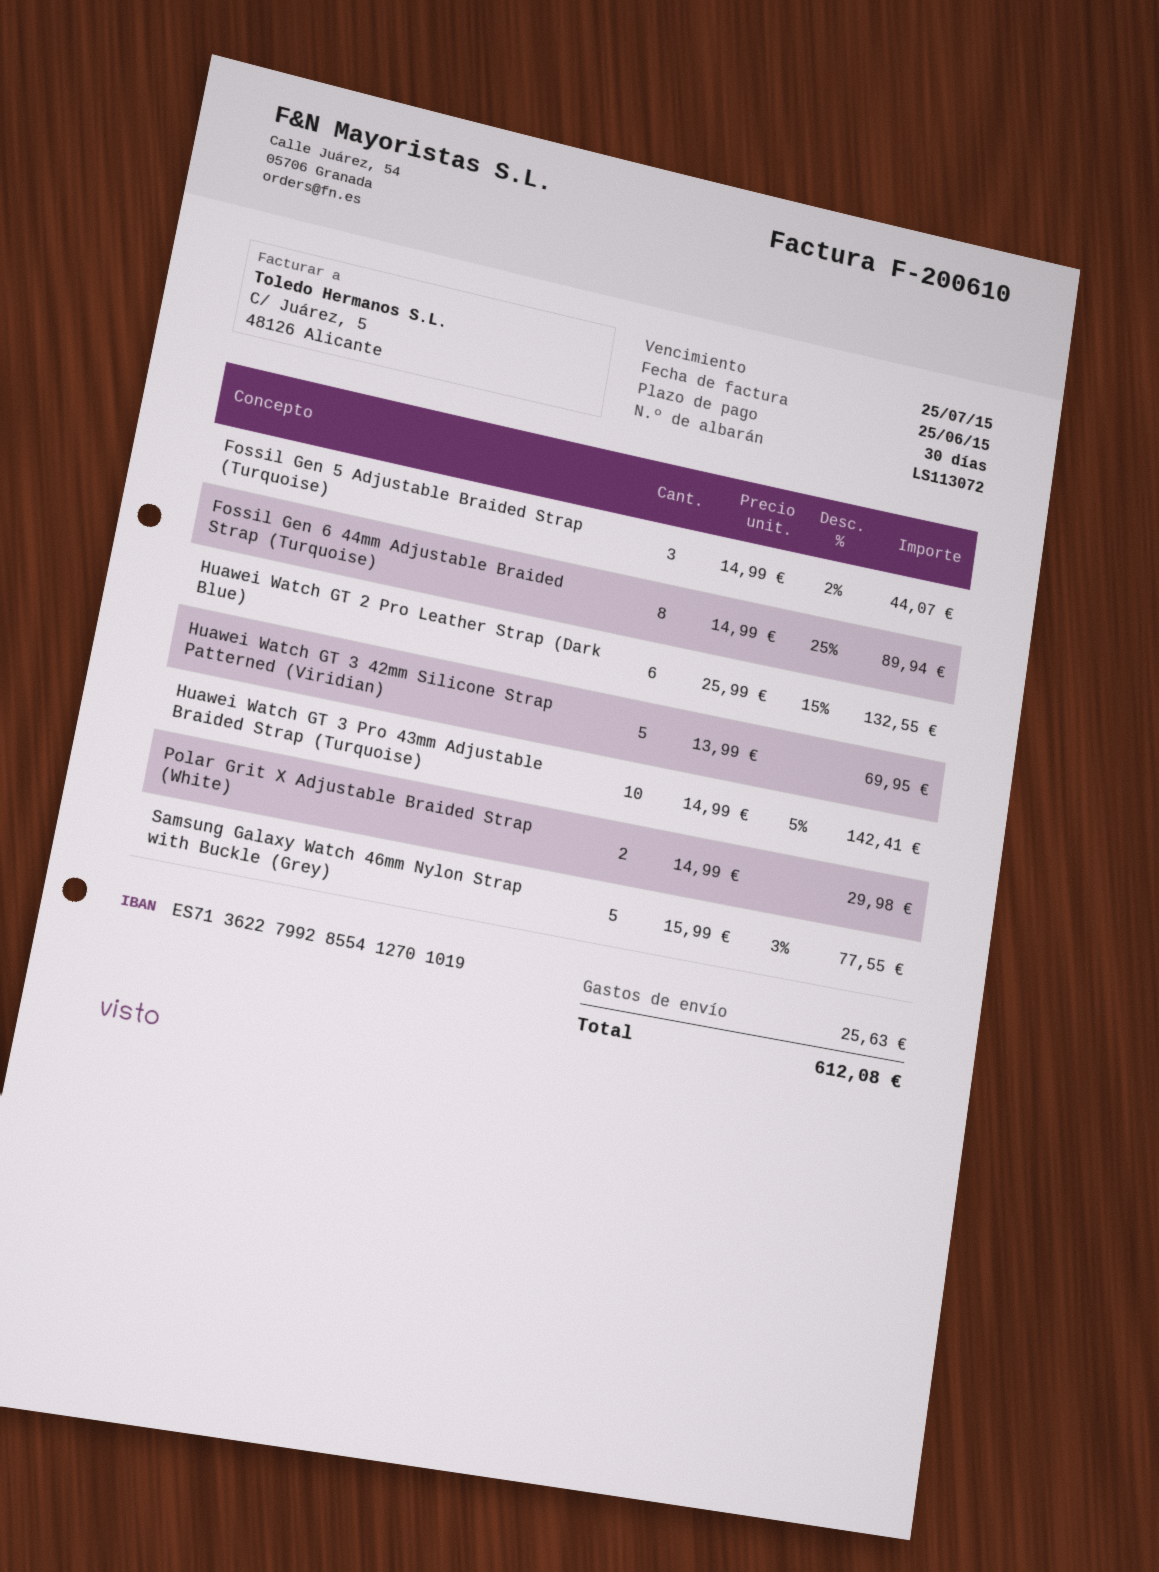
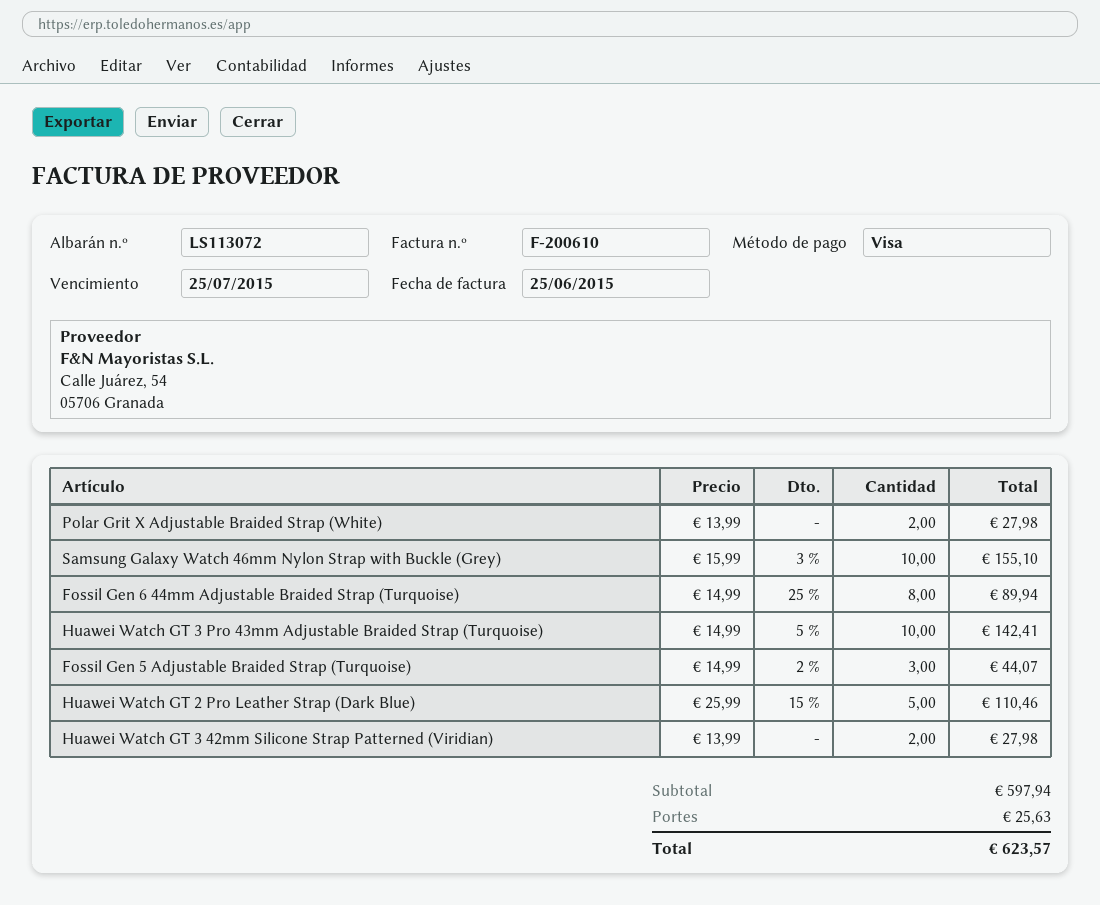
Huawei Watch GT 2 Pro Leather Strap (Dark Blue): 6 x 25.99 - 15% = 132.55 -> 5 x 25.99 - 15% = 110.46
Huawei Watch GT 3 42mm Silicone Strap Patterned (Viridian): 5 x 13.99 = 69.95 -> 2 x 13.99 = 27.98
Polar Grit X Adjustable Braided Strap (White): 2 x 14.99 = 29.98 -> 2 x 13.99 = 27.98
Samsung Galaxy Watch 46mm Nylon Strap with Buckle (Grey): 5 x 15.99 - 3% = 77.55 -> 10 x 15.99 - 3% = 155.10
total: 612.08 -> 623.57

